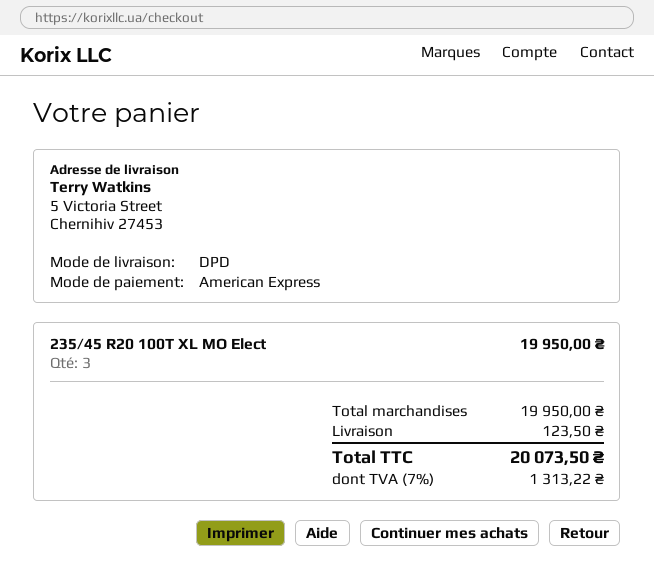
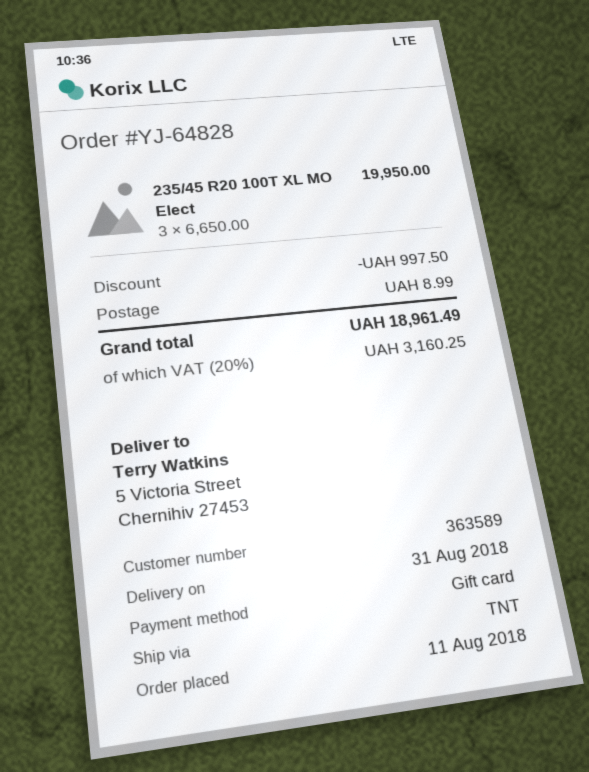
payment method: American Express -> gift card
shipping method: DPD -> TNT
discount: none -> 997.50
shipping: 123.50 -> 8.99
tax: 7% = 1313.22 -> 20% = 3160.25
total: 20073.50 -> 18961.49

